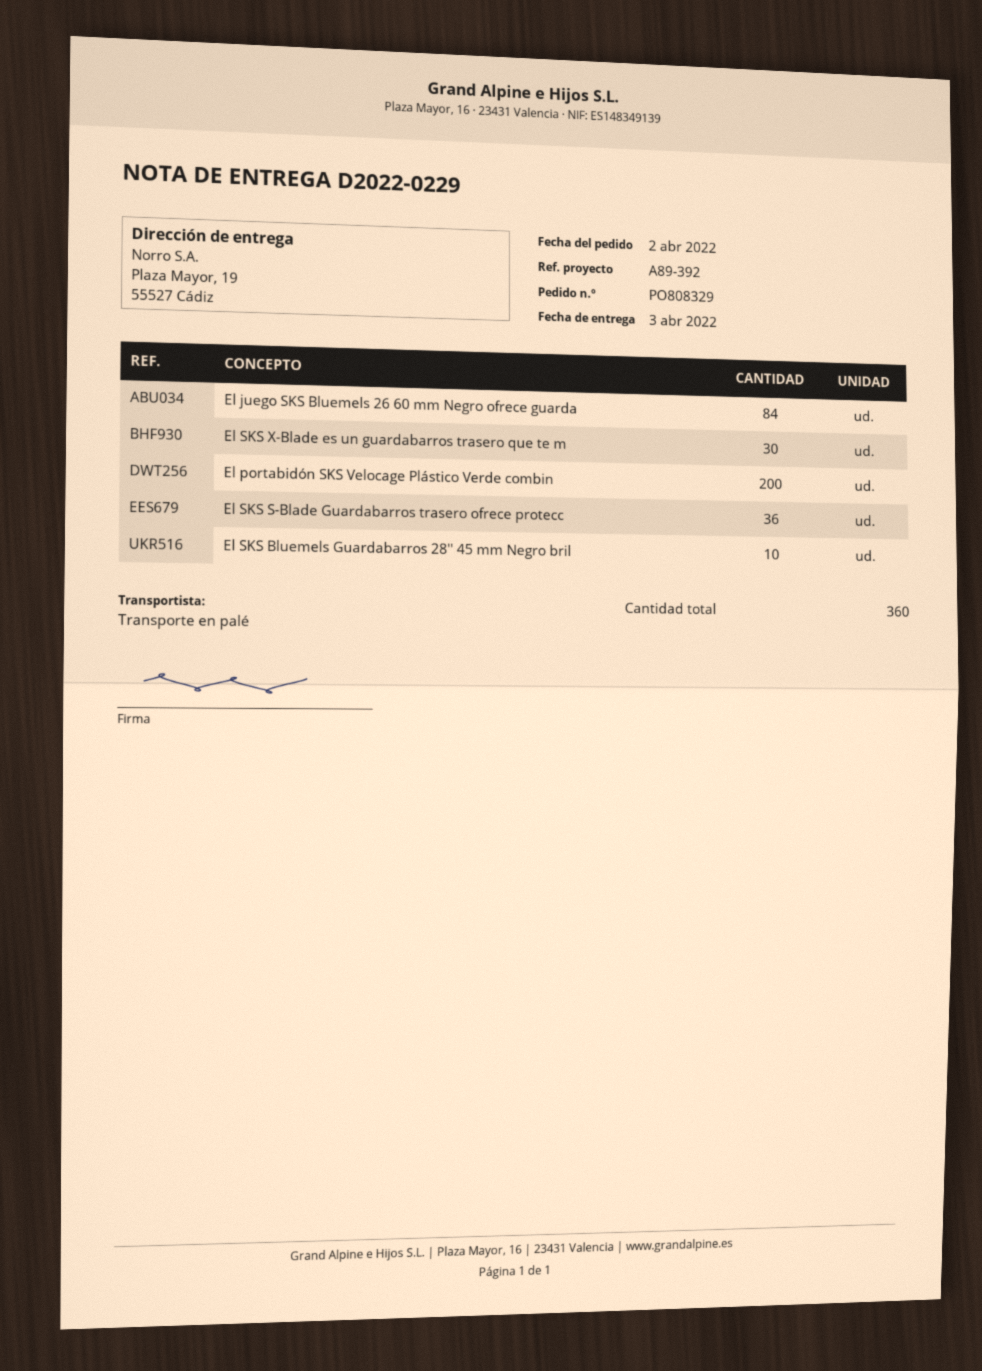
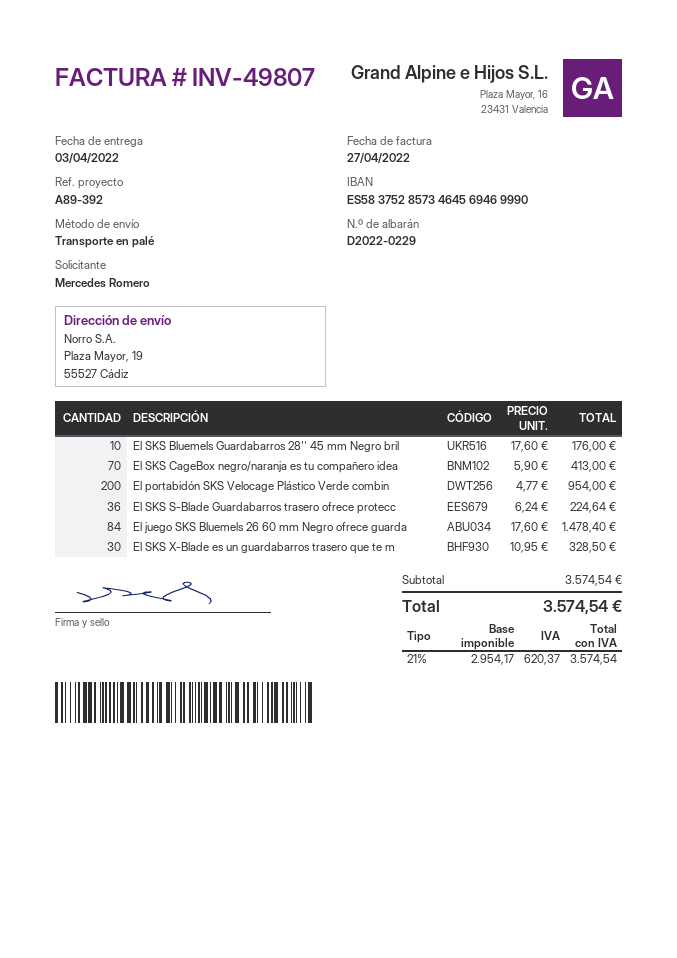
El SKS CageBox negro/naranja es tu compañero idea: none -> 70

